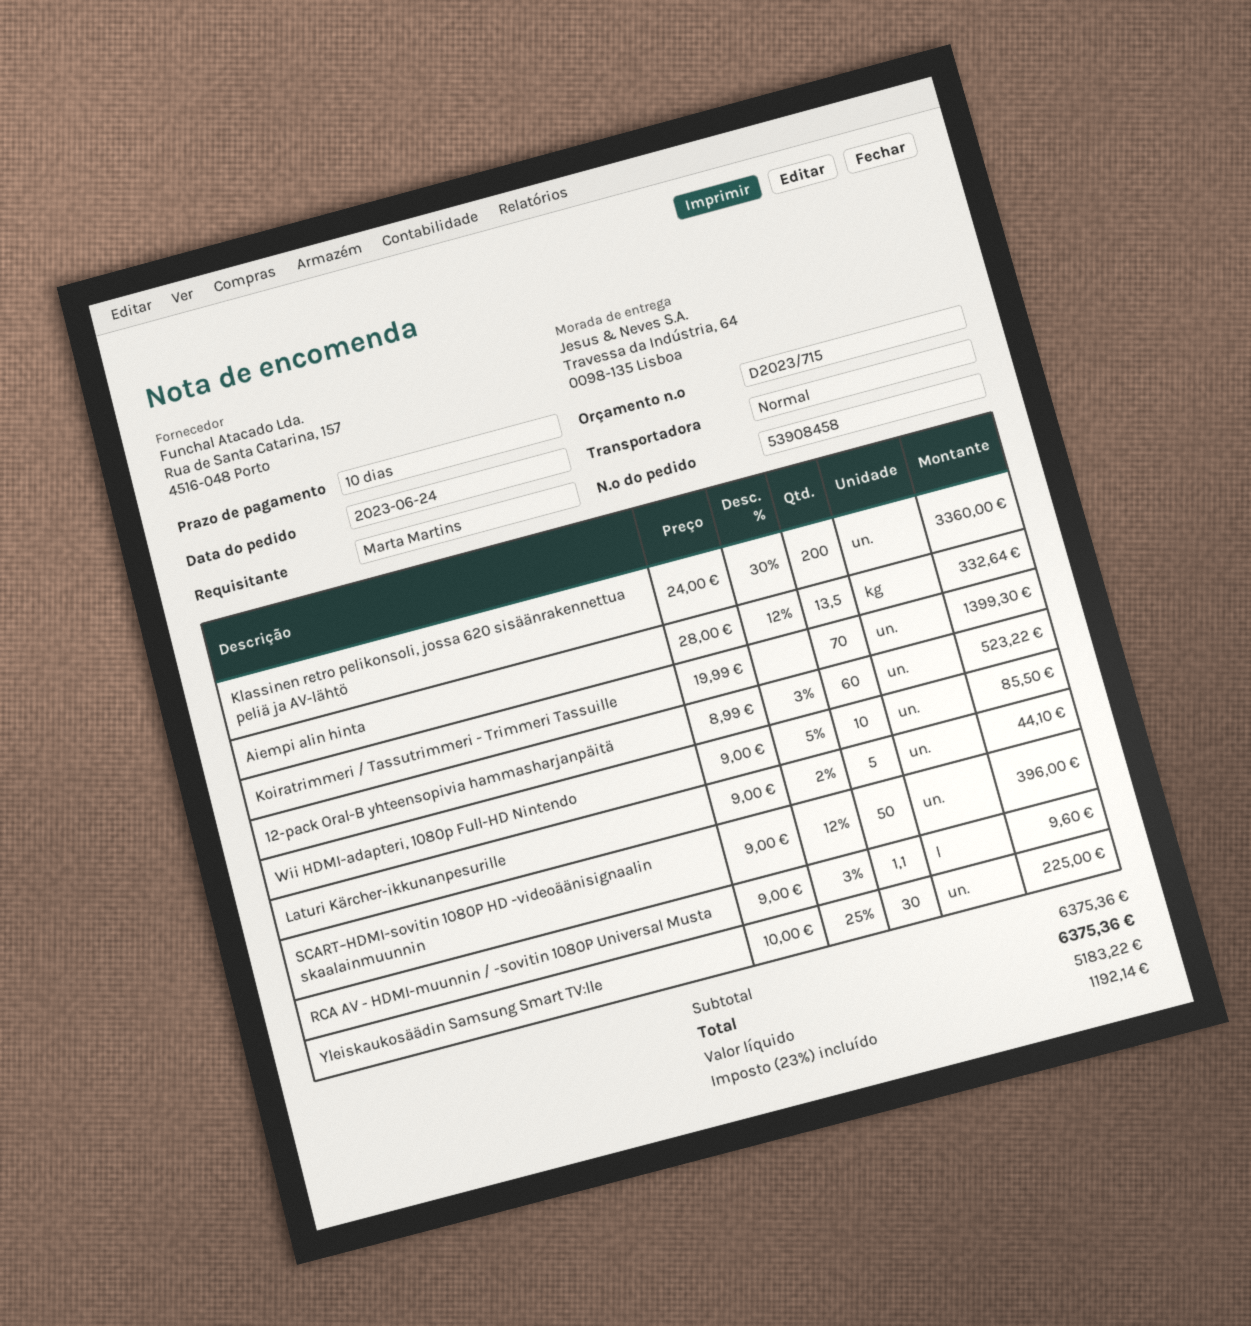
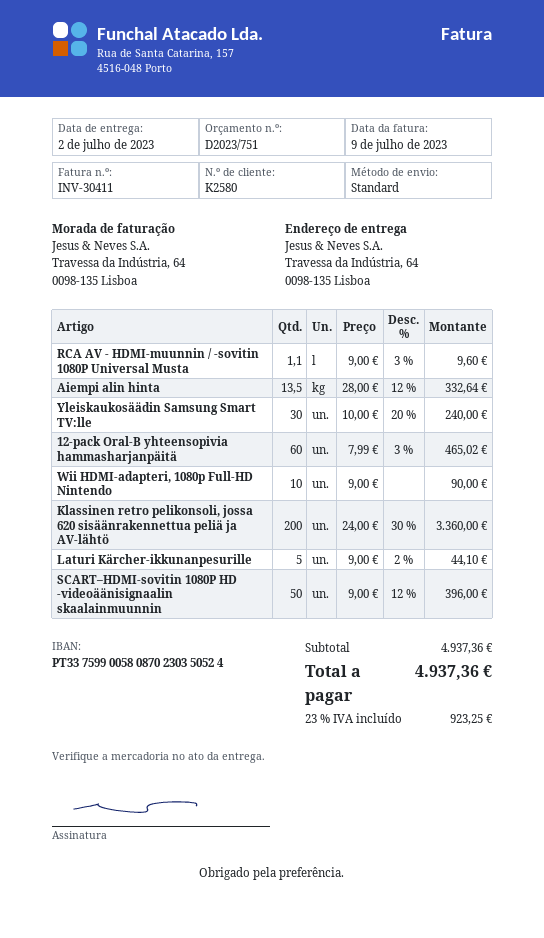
quote number: D2023/715 -> D2023/751
Koiratrimmeri / Tassutrimmeri - Trimmeri Tassuille: 70 x 19.99 = 1399.30 -> none
12-pack Oral-B yhteensopivia hammasharjanpäitä: 60 x 8.99 - 3% = 523.22 -> 60 x 7.99 - 3% = 465.02
Wii HDMI-adapteri, 1080p Full-HD Nintendo: 10 x 9.00 - 5% = 85.50 -> 10 x 9.00 = 90.00
Yleiskaukosäädin Samsung Smart TV:lle: 30 x 10.00 - 25% = 225.00 -> 30 x 10.00 - 20% = 240.00
subtotal: 6375.36 -> 4937.36
tax: 23% = 1192.14 -> 23% = 923.25
total: 6375.36 -> 4937.36

